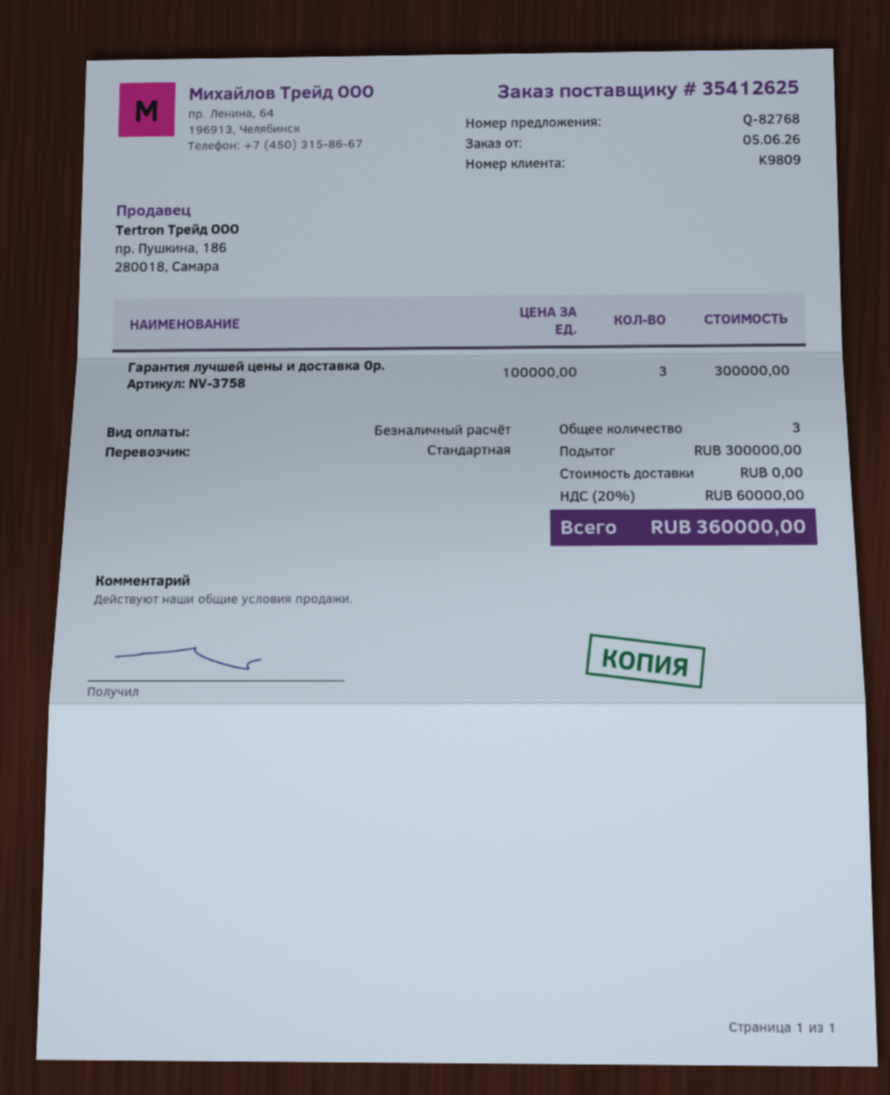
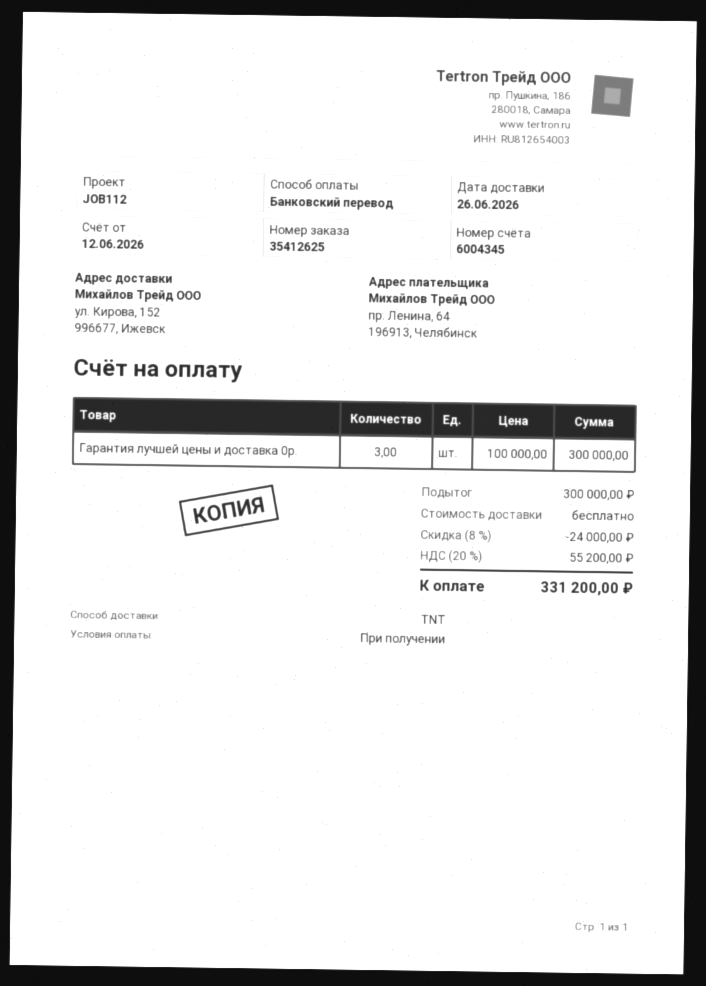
shipping method: standard -> TNT
discount: none -> 8% = 24000.00
tax: 20% = 60000.00 -> 20% = 55200.00
total: 360000.00 -> 331200.00

